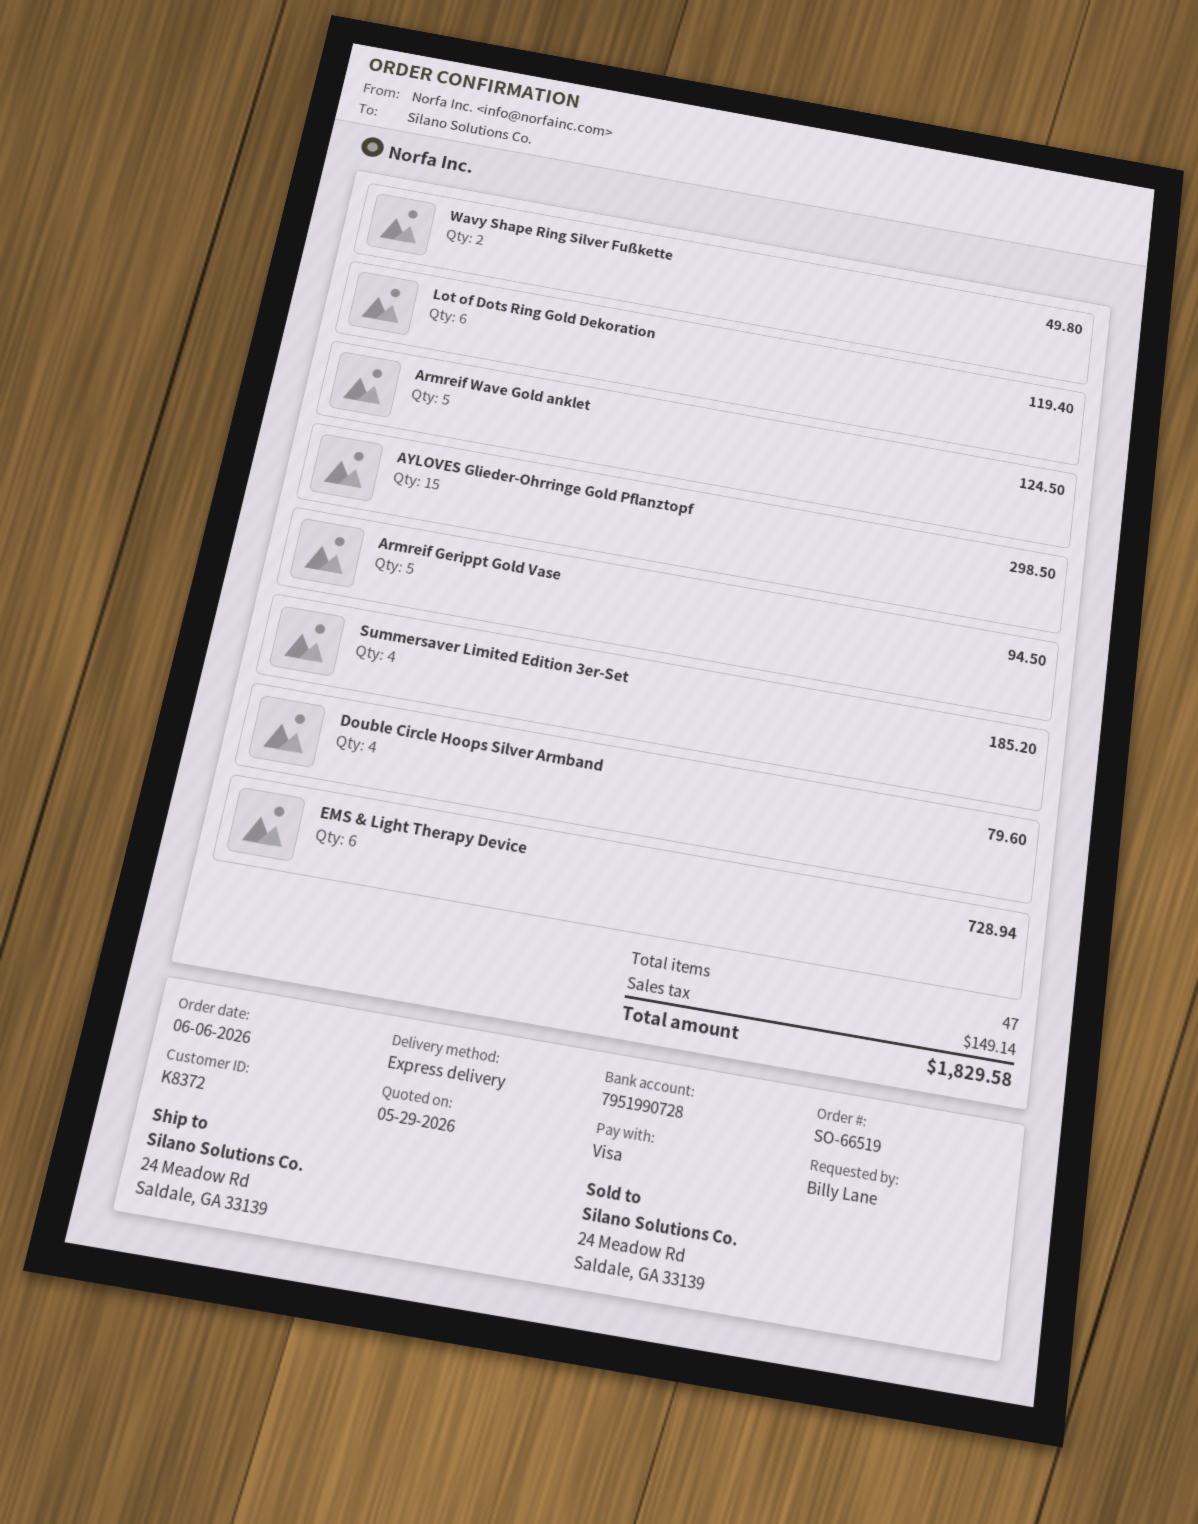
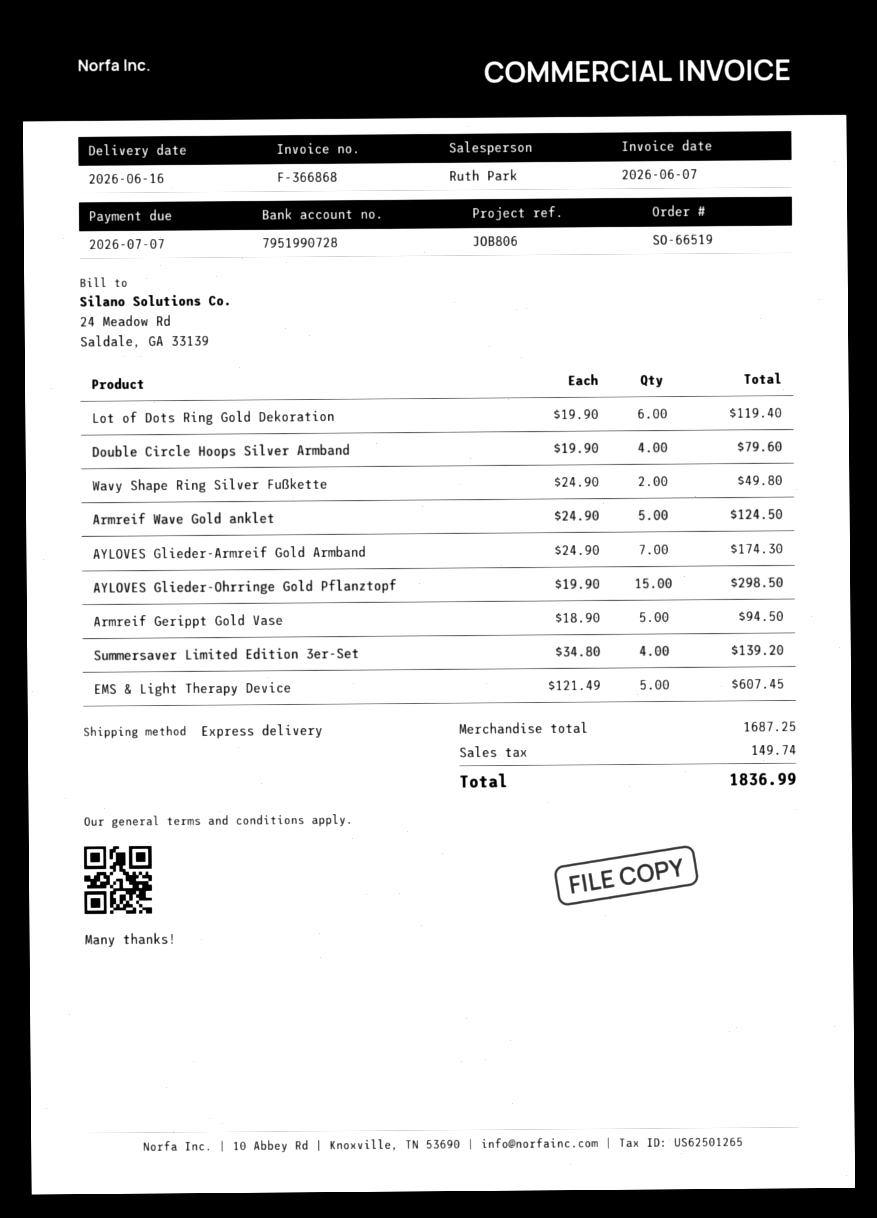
Summersaver Limited Edition 3er-Set: 4 for 185.20 -> 4 for 139.20
EMS & Light Therapy Device: 6 for 728.94 -> 5 for 607.45
AYLOVES Glieder-Armreif Gold Armband: none -> 7 for 174.30
tax: 149.14 -> 149.74
total: 1829.58 -> 1836.99

